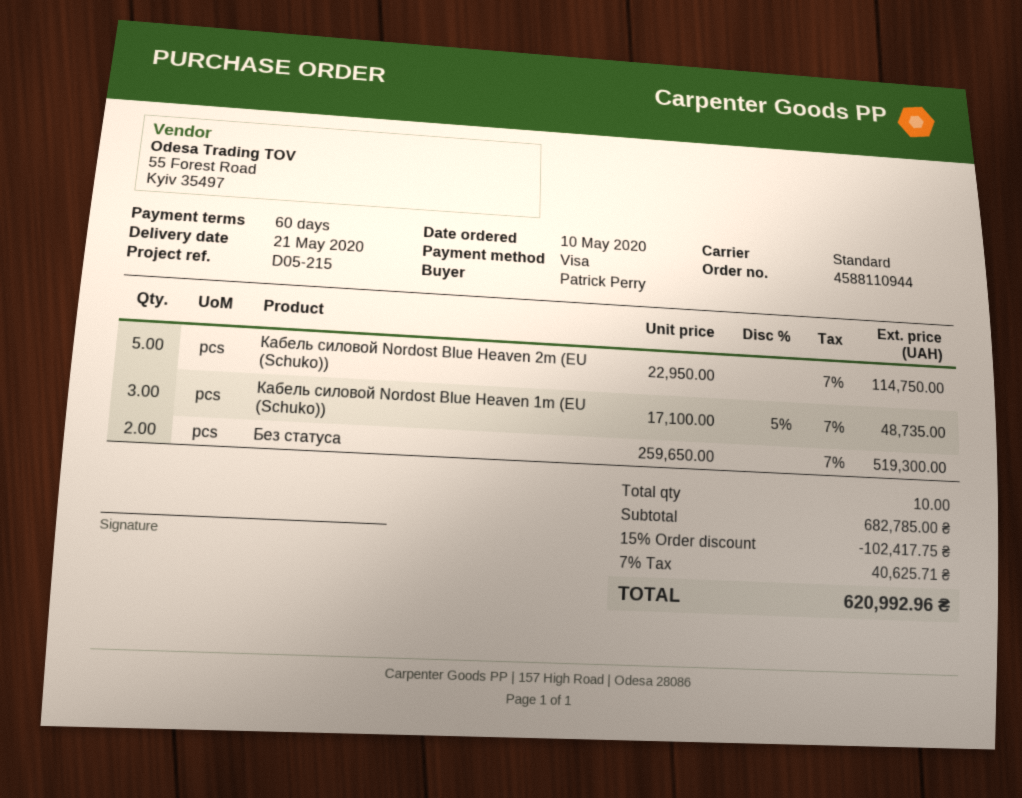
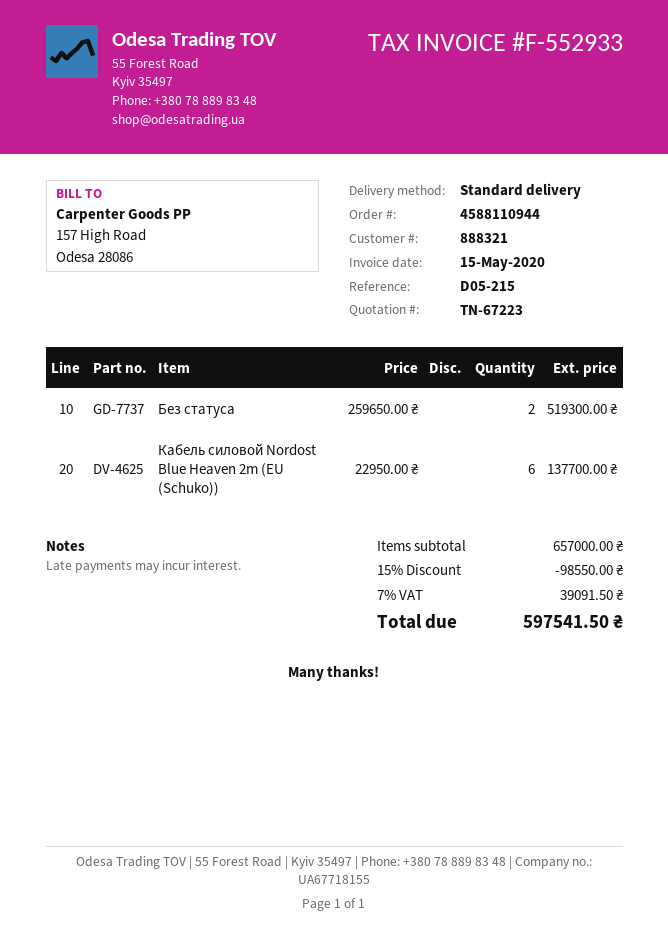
Кабель силовой Nordost Blue Heaven 2m (EU (Schuko)): 5 x 22950.00 = 114750.00 -> 6 x 22950.00 = 137700.00
Кабель силовой Nordost Blue Heaven 1m (EU (Schuko)): 3 x 17100.00 - 5% = 48735.00 -> none
subtotal: 682785.00 -> 657000.00
discount: 15% = 102417.75 -> 15% = 98550.00
tax: 7% = 40625.71 -> 7% = 39091.50
total: 620992.96 -> 597541.50

